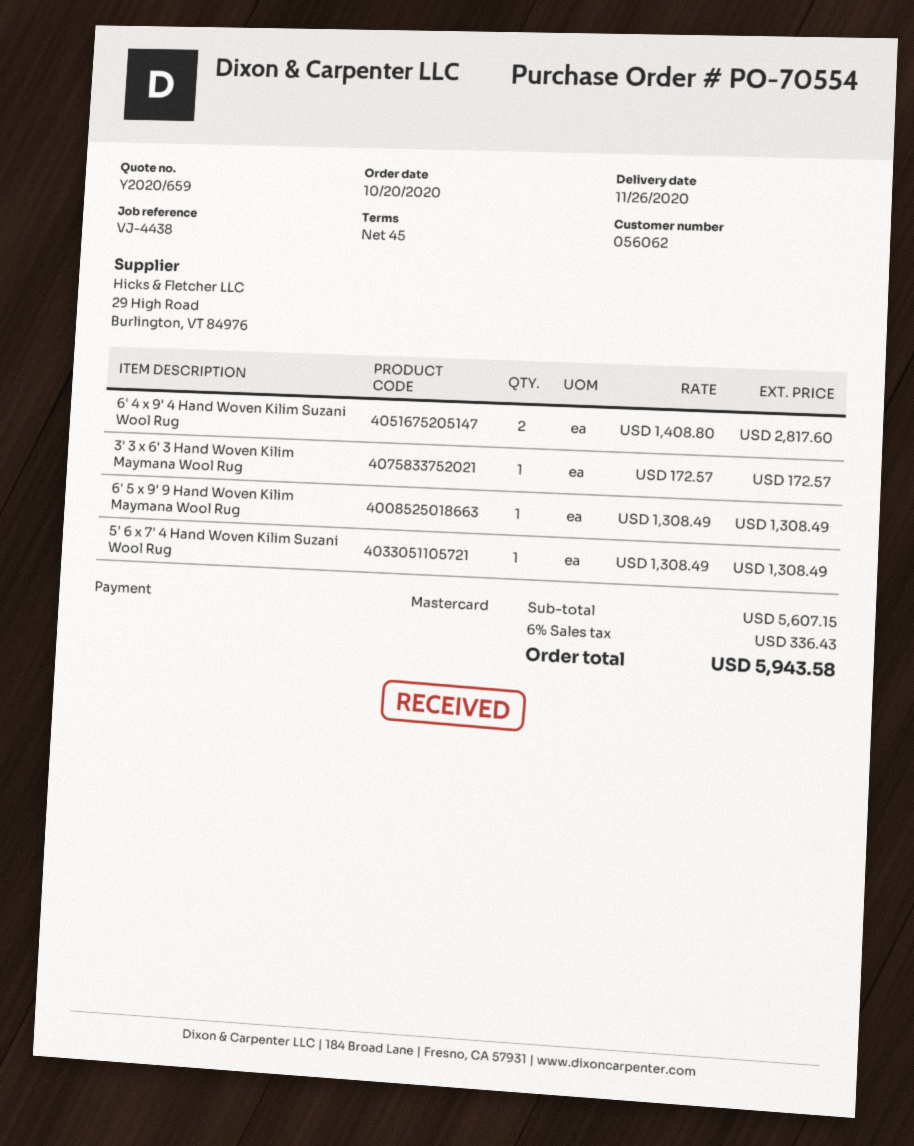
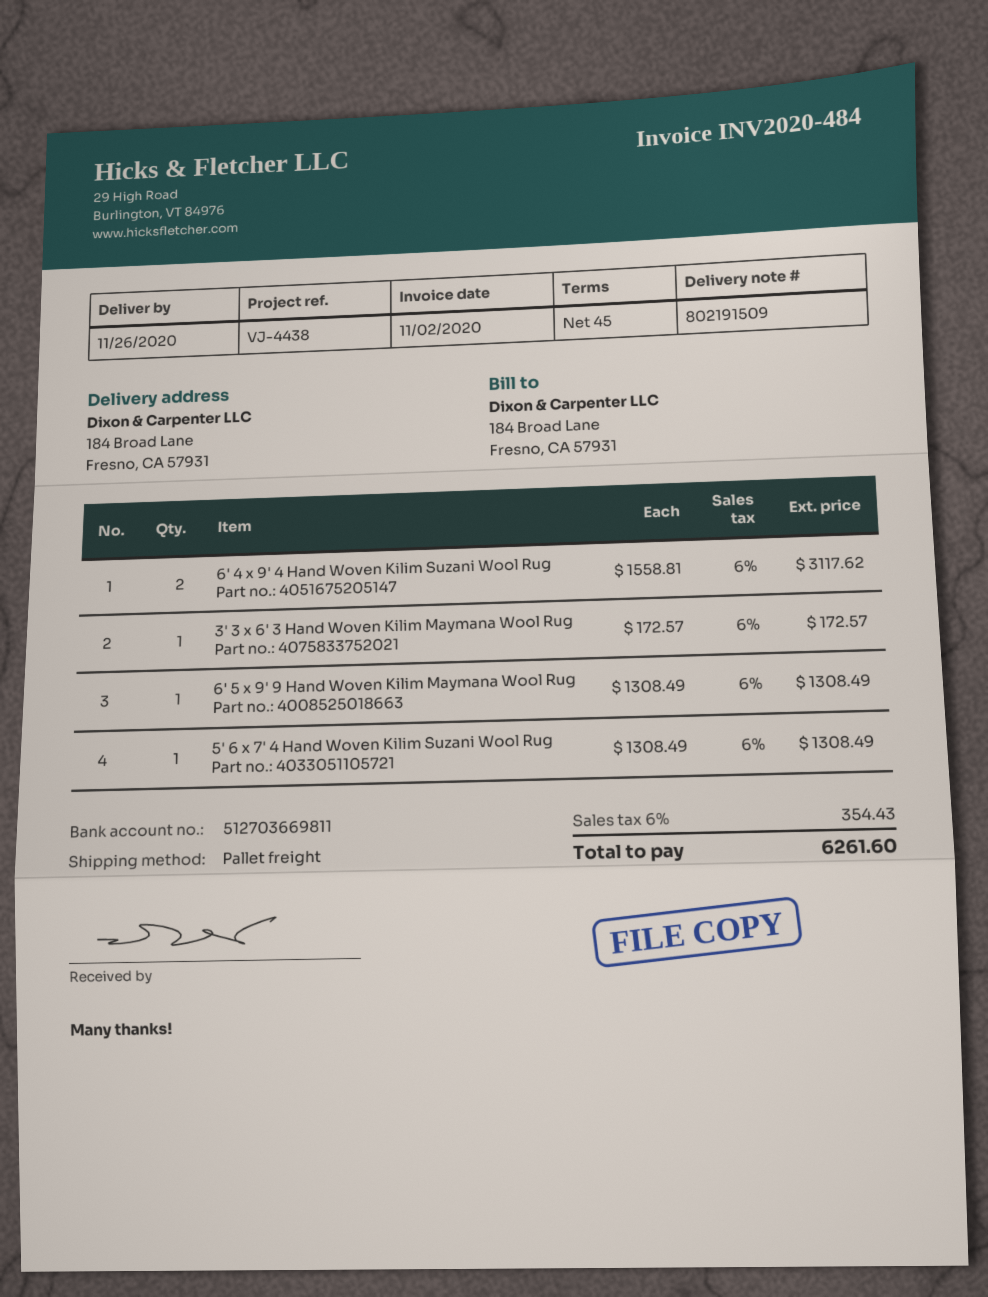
6' 4 x 9' 4 Hand Woven Kilim Suzani Wool Rug: 2 x 1408.80 = 2817.60 -> 2 x 1558.81 = 3117.62
tax: 6% = 336.43 -> 6% = 354.43
total: 5943.58 -> 6261.60

